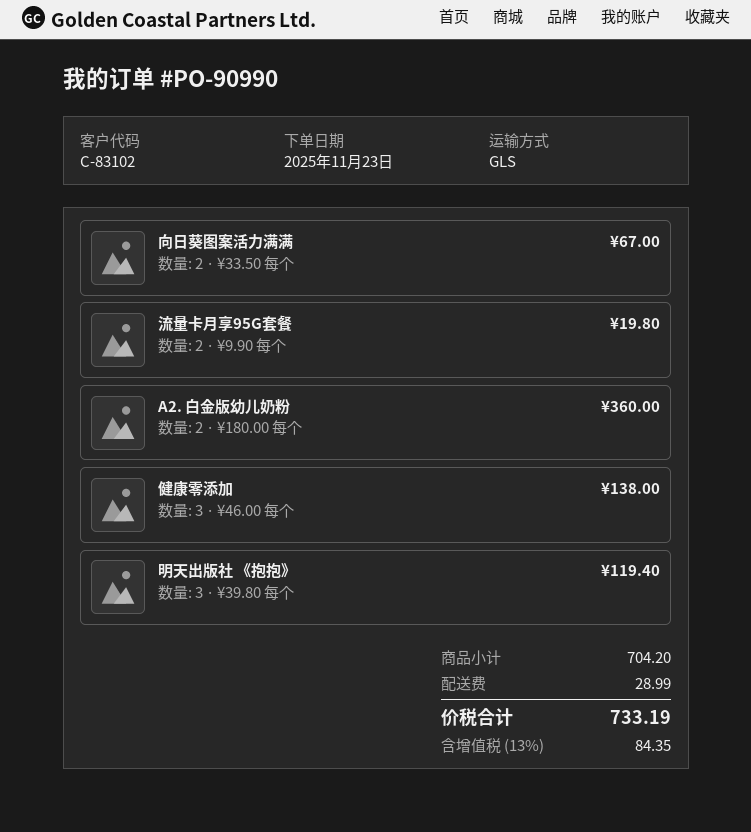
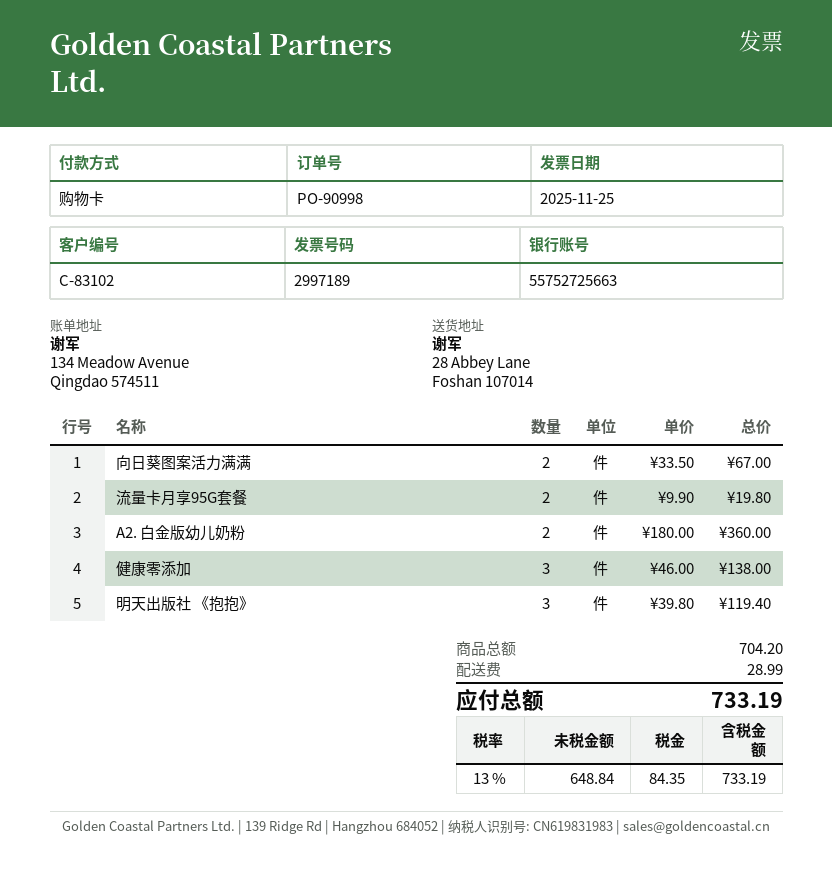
order number: PO-90990 -> PO-90998

